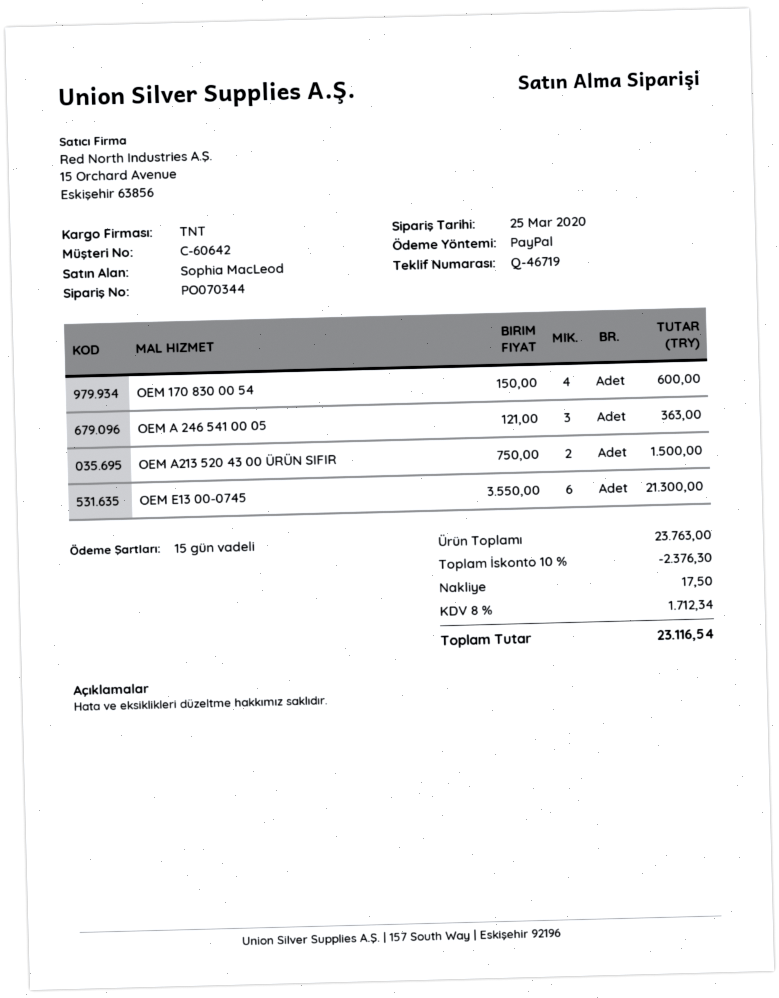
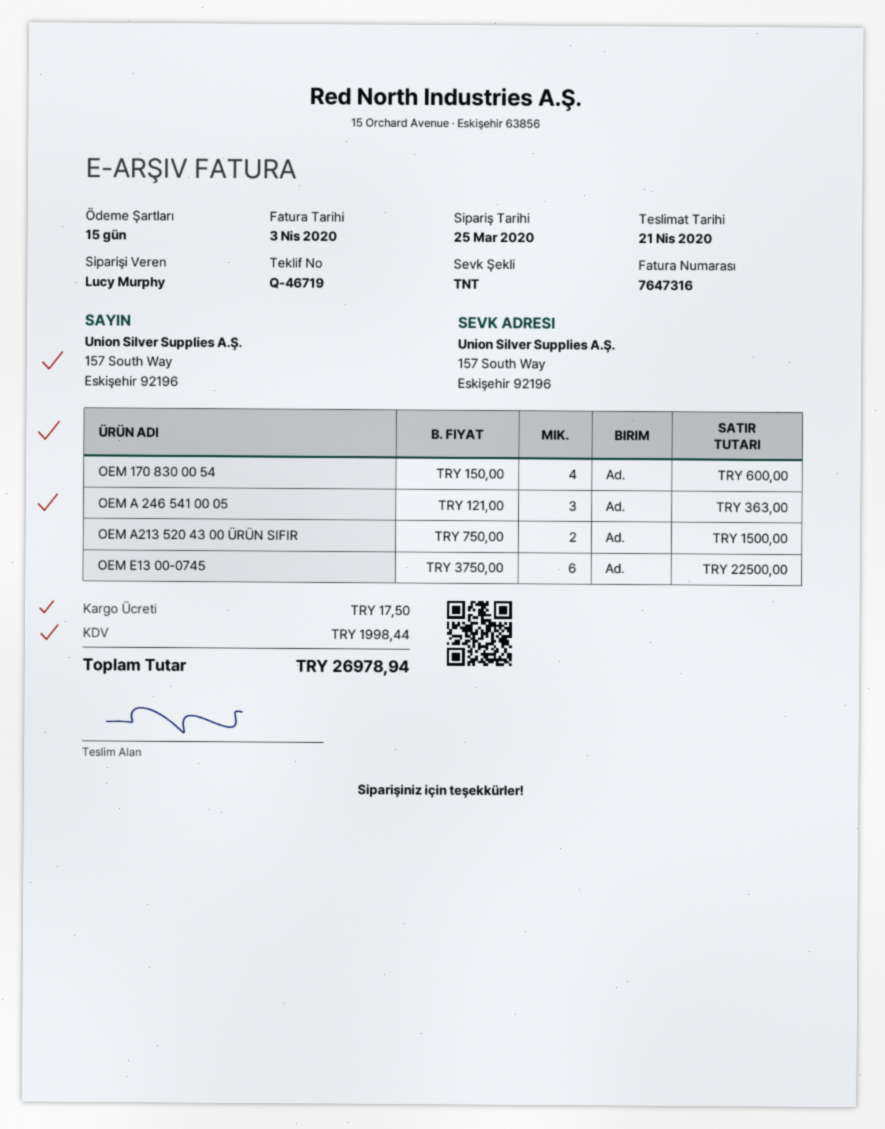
ordered by: Sophia MacLeod -> Lucy Murphy
OEM E13 00-0745: 6 x 3550.00 = 21300.00 -> 6 x 3750.00 = 22500.00
discount: 10% = 2376.30 -> none
tax: 1712.34 -> 1998.44
total: 23116.54 -> 26978.94

